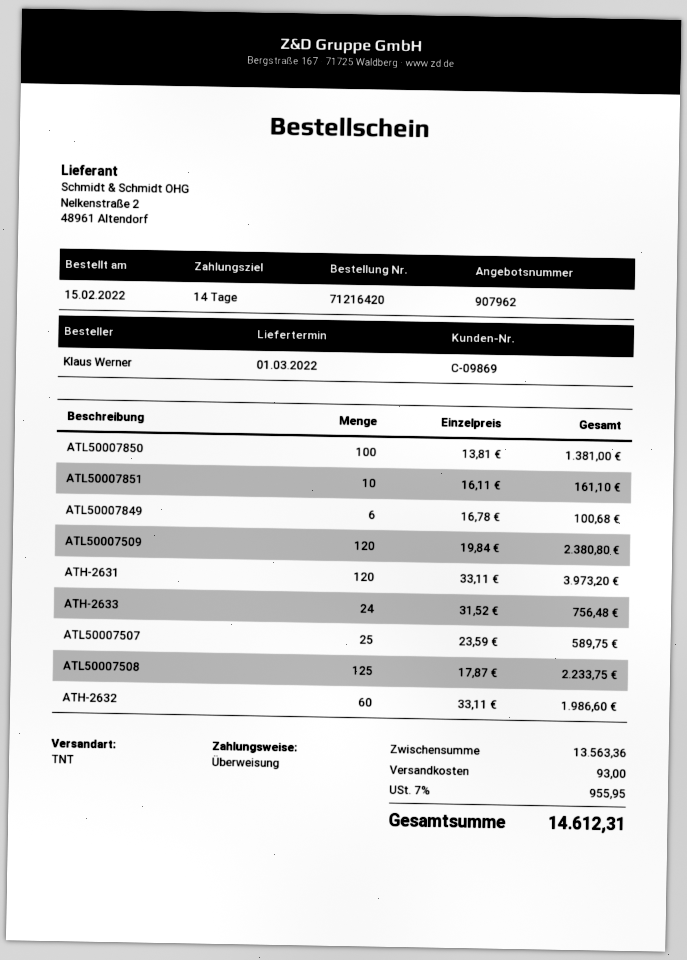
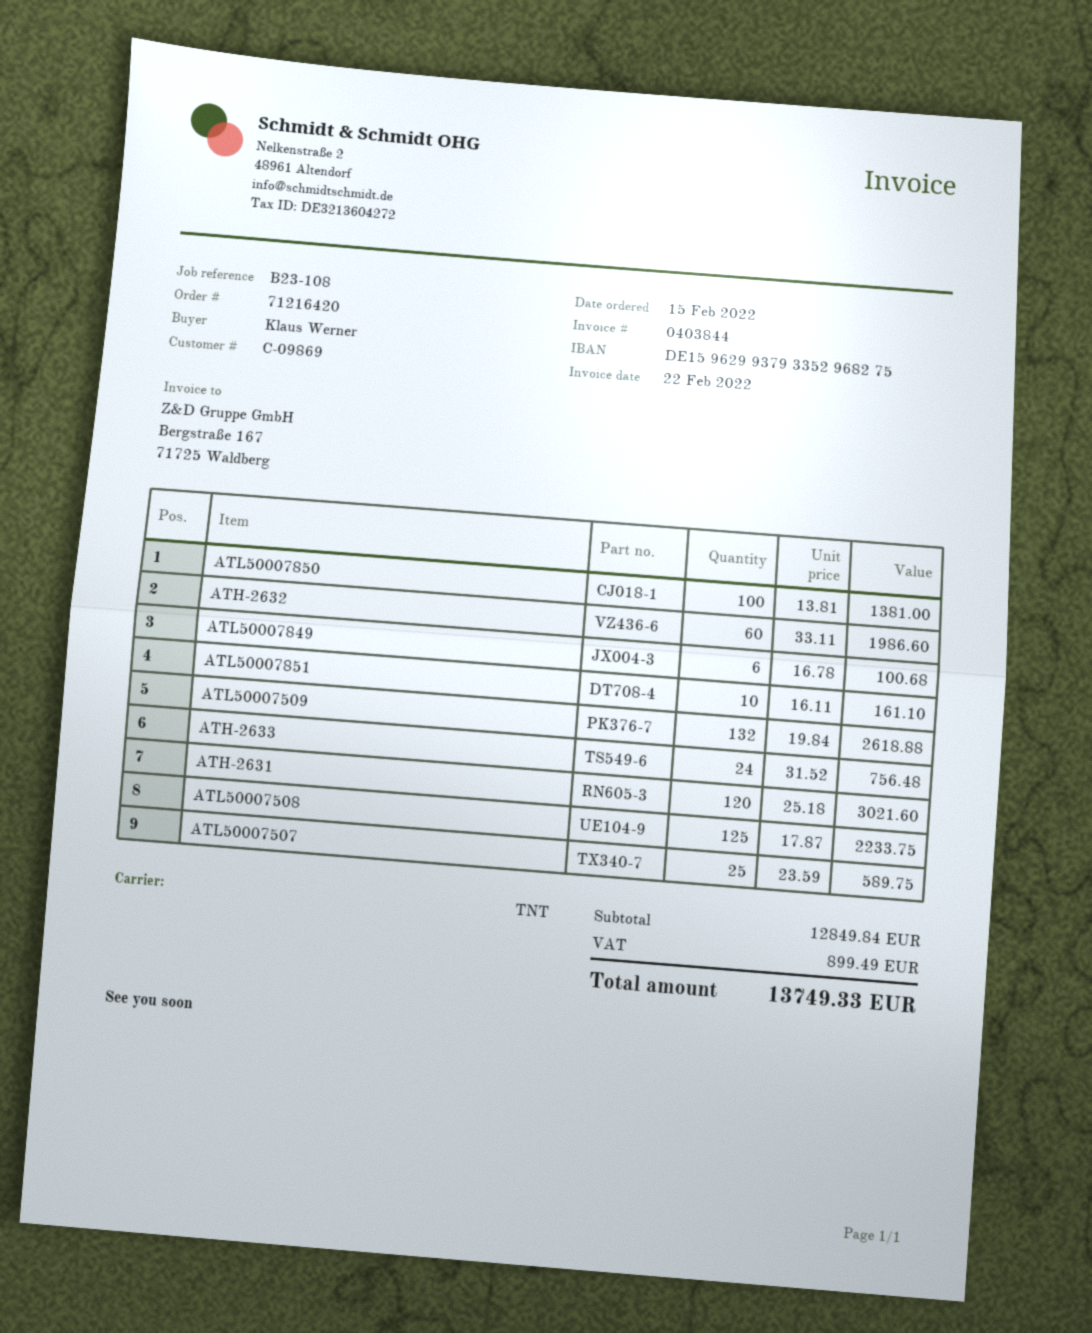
ATL50007509: 120 x 19.84 = 2380.80 -> 132 x 19.84 = 2618.88
ATH-2631: 120 x 33.11 = 3973.20 -> 120 x 25.18 = 3021.60
subtotal: 13563.36 -> 12849.84
shipping: 93.00 -> none
tax: 955.95 -> 899.49
total: 14612.31 -> 13749.33

